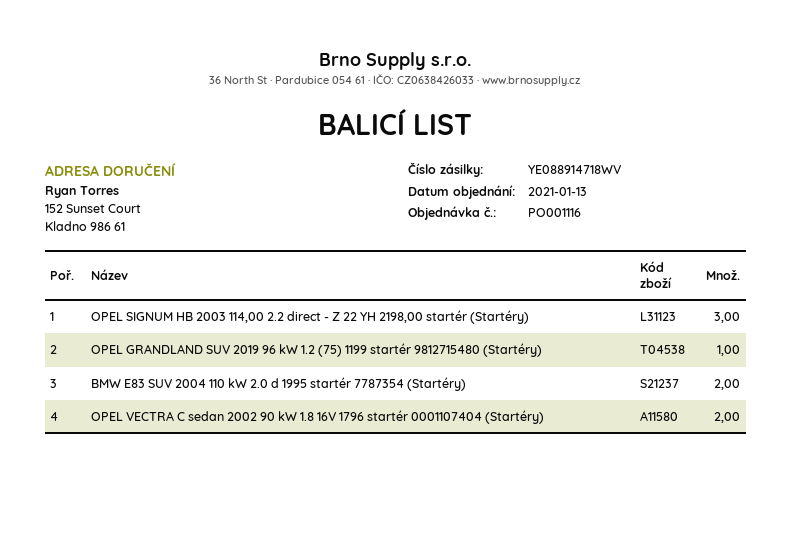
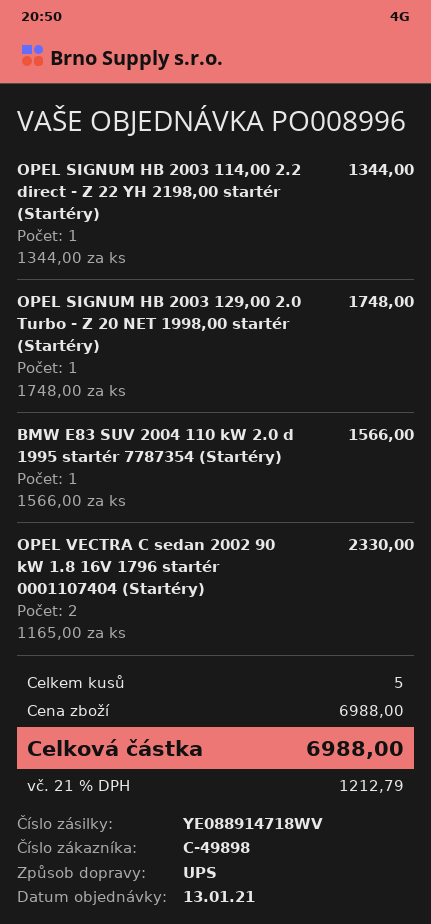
order number: PO001116 -> PO008996
OPEL SIGNUM HB 2003 114,00 2.2 direct - Z 22 YH 2198,00 startér (Startéry): 3 -> 1
OPEL GRANDLAND SUV 2019 96 kW 1.2 (75) 1199 startér 9812715480 (Startéry): 1 -> none
BMW E83 SUV 2004 110 kW 2.0 d 1995 startér 7787354 (Startéry): 2 -> 1
OPEL SIGNUM HB 2003 129,00 2.0 Turbo - Z 20 NET 1998,00 startér (Startéry): none -> 1

